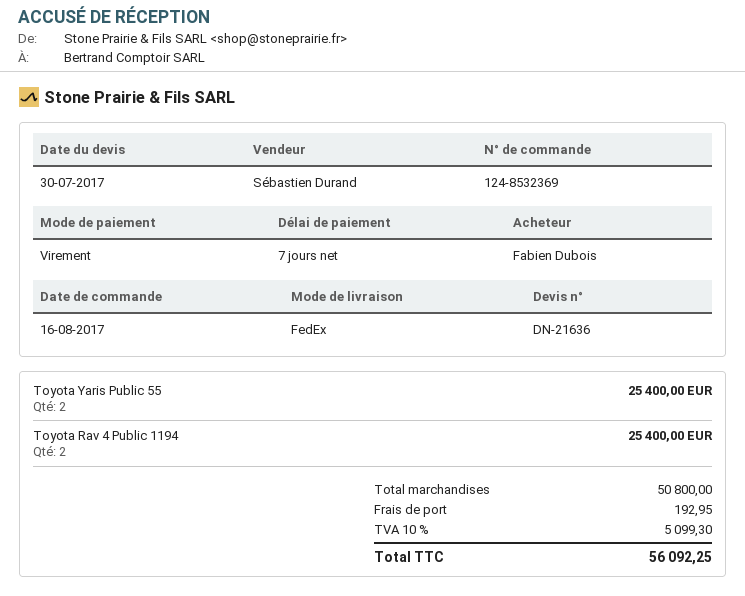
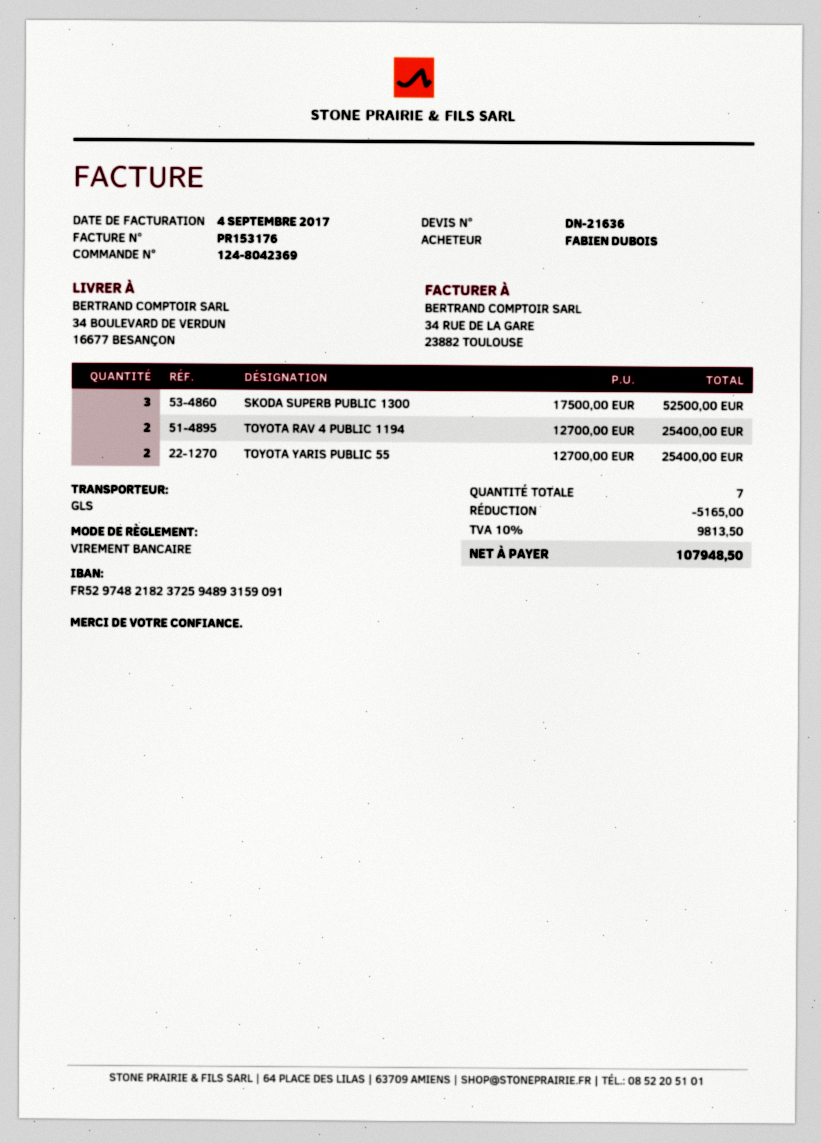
order number: 124-8532369 -> 124-8042369
shipping method: FedEx -> GLS
SKODA SUPERB PUBLIC 1300: none -> 3 for 52500.00
discount: none -> 5165.00
shipping: 192.95 -> none
tax: 10% = 5099.30 -> 10% = 9813.50
total: 56092.25 -> 107948.50

